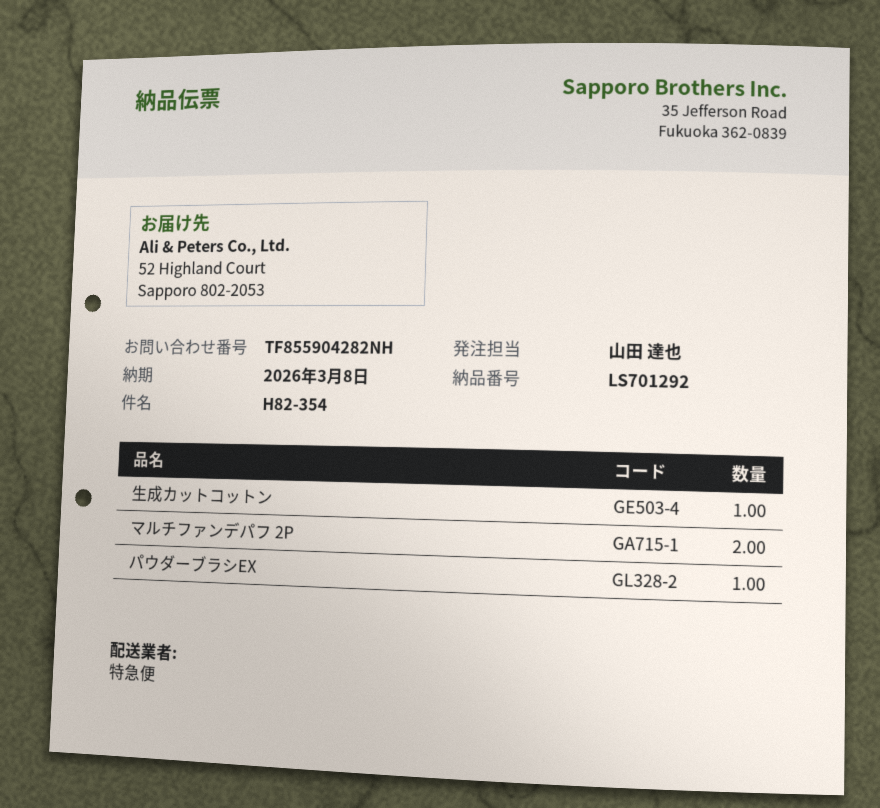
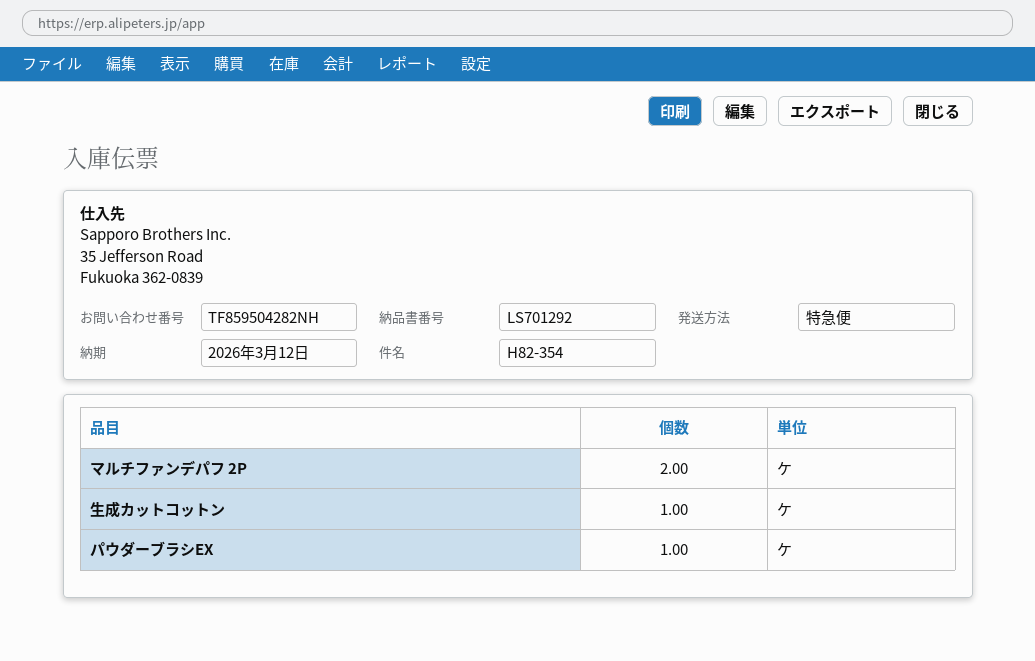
delivery date: 2026-03-08 -> 2026-03-12
tracking number: TF855904282NH -> TF859504282NH

